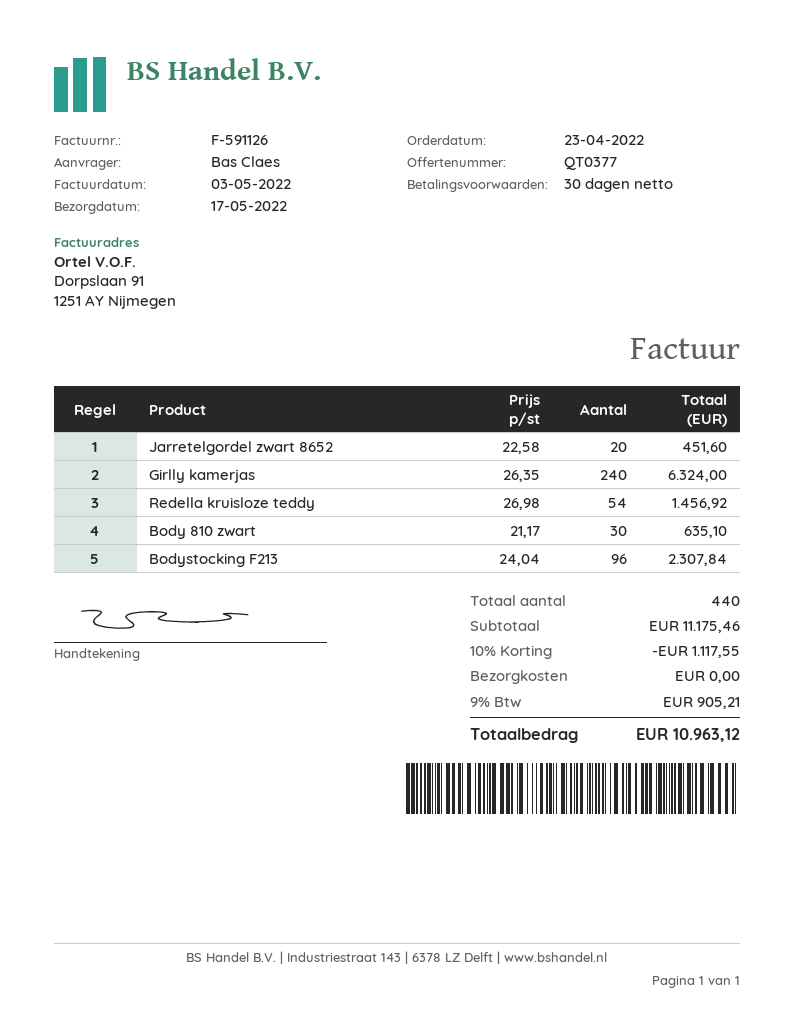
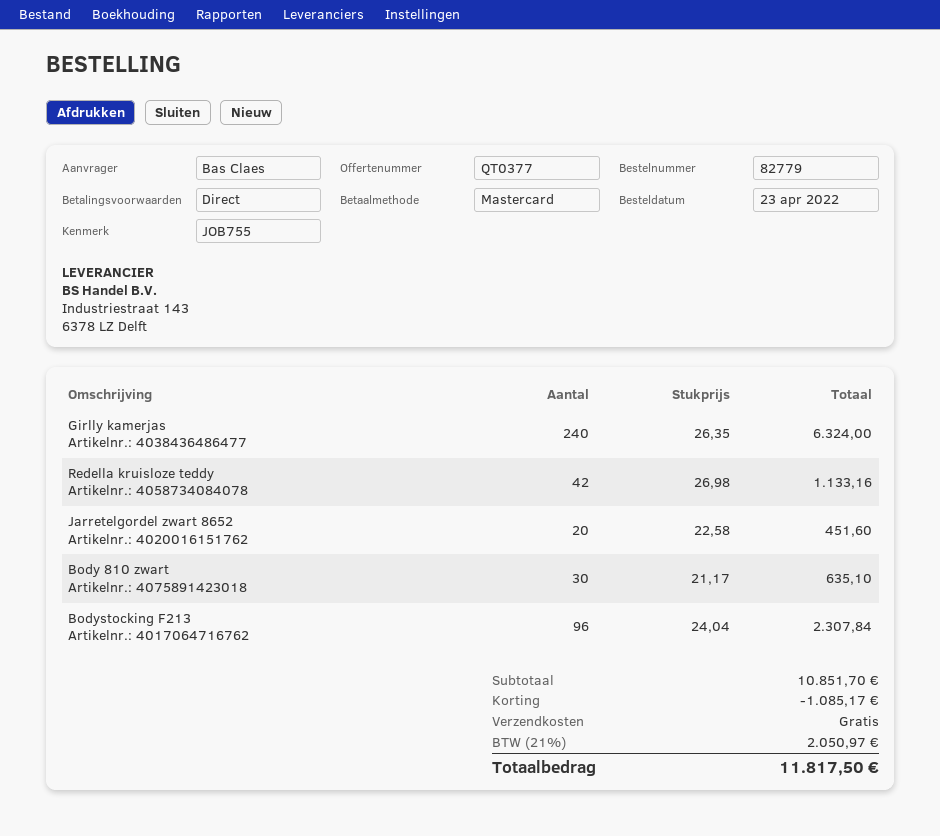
payment terms: 30 days -> on receipt
Redella kruisloze teddy: 54 x 26.98 = 1456.92 -> 42 x 26.98 = 1133.16
subtotal: 11175.46 -> 10851.70
discount: 1117.55 -> 1085.17
tax: 9% = 905.21 -> 21% = 2050.97
total: 10963.12 -> 11817.50

